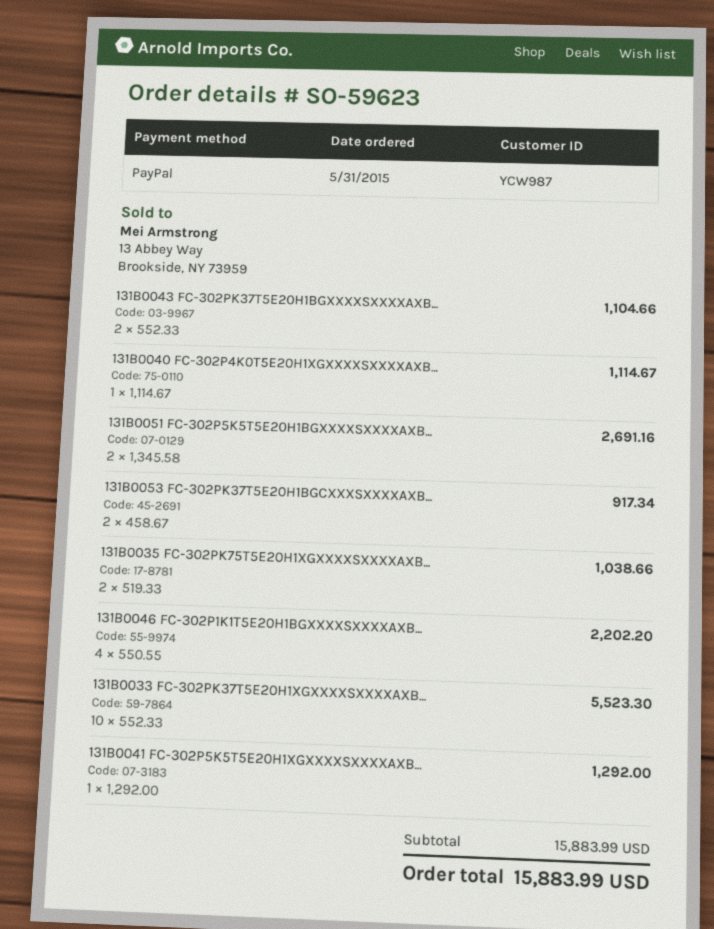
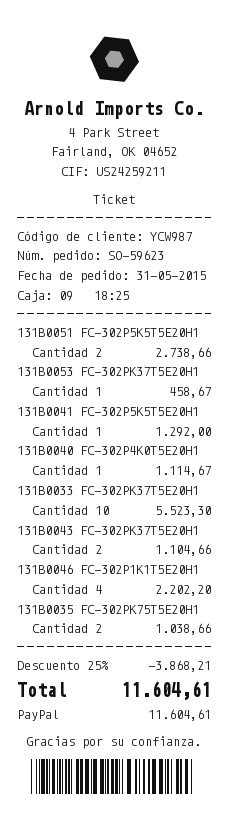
131B0051 FC-302P5K5T5E20H1BGXXXXSXXXXAXB...: 2 for 2691.16 -> 2 for 2738.66
131B0053 FC-302PK37T5E20H1BGCXXXSXXXXAXB...: 2 for 917.34 -> 1 for 458.67
discount: none -> 25% = 3868.21
total: 15883.99 -> 11604.61

